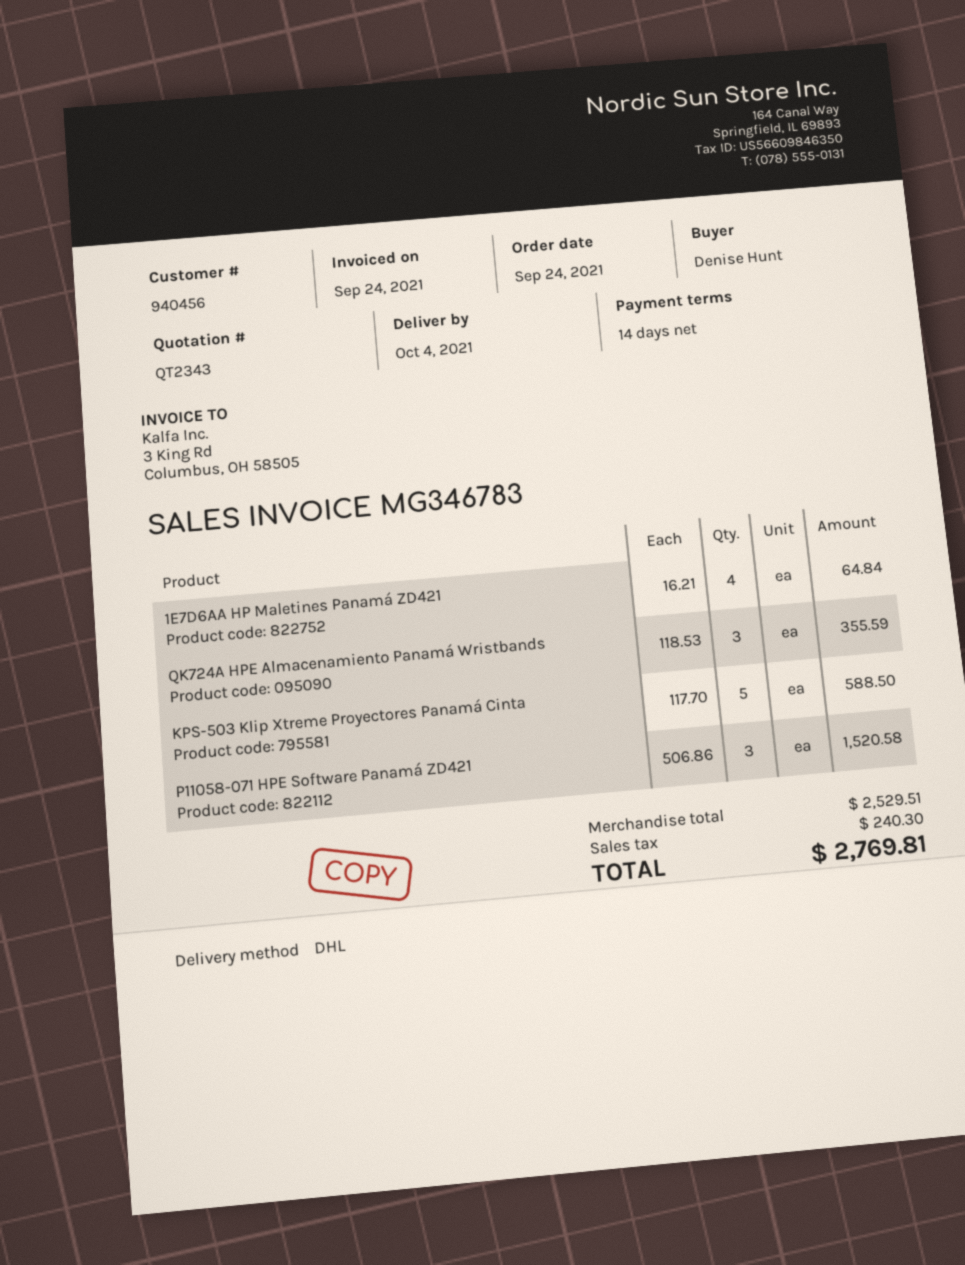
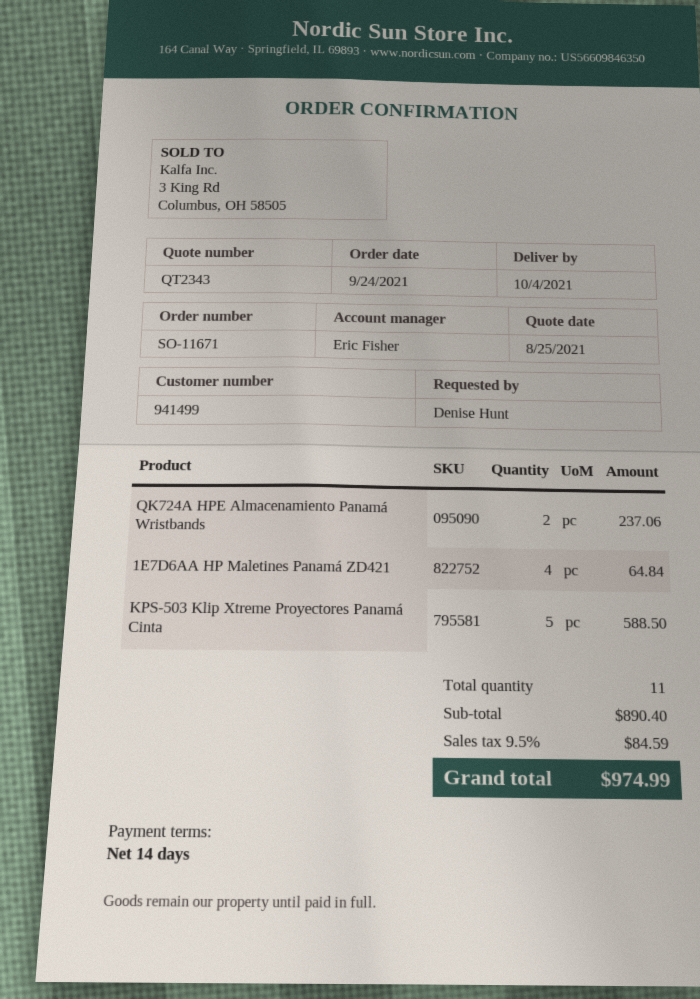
customer number: 940456 -> 941499
QK724A HPE Almacenamiento Panamá Wristbands: 3 for 355.59 -> 2 for 237.06
P11058-071 HPE Software Panamá ZD421: 3 for 1520.58 -> none
subtotal: 2529.51 -> 890.40
tax: 240.30 -> 84.59
total: 2769.81 -> 974.99

